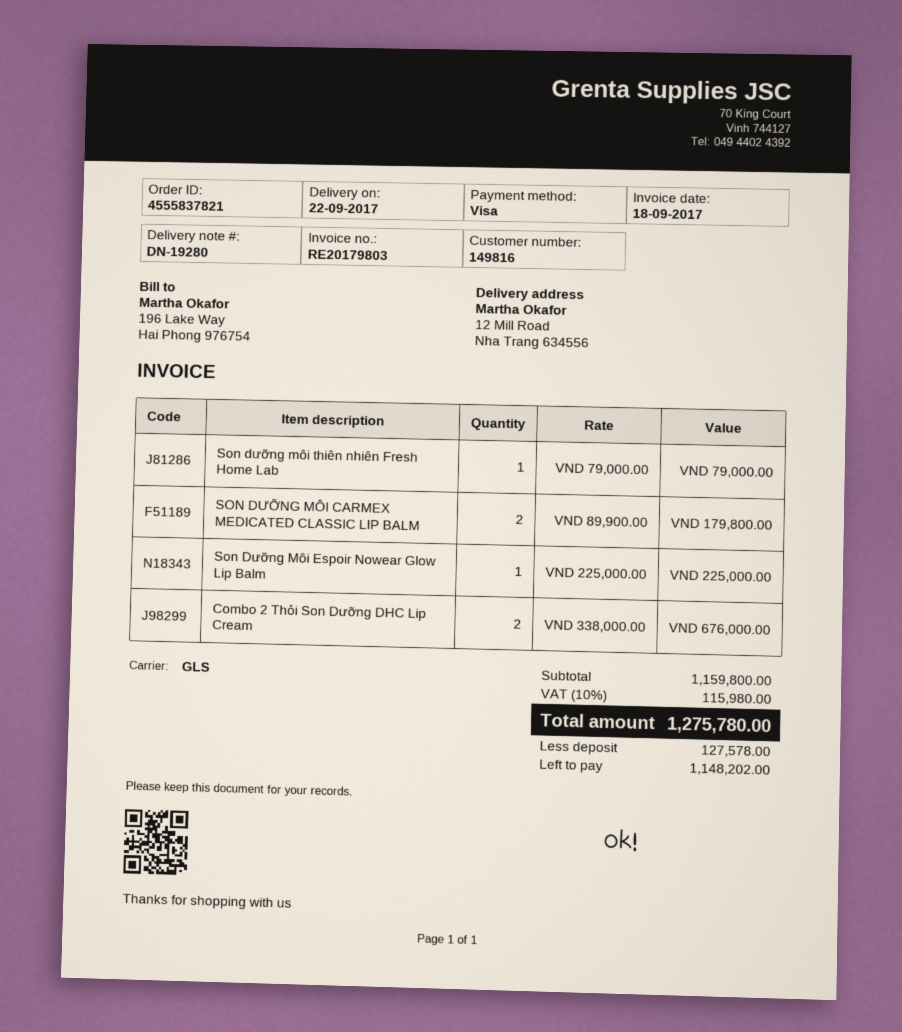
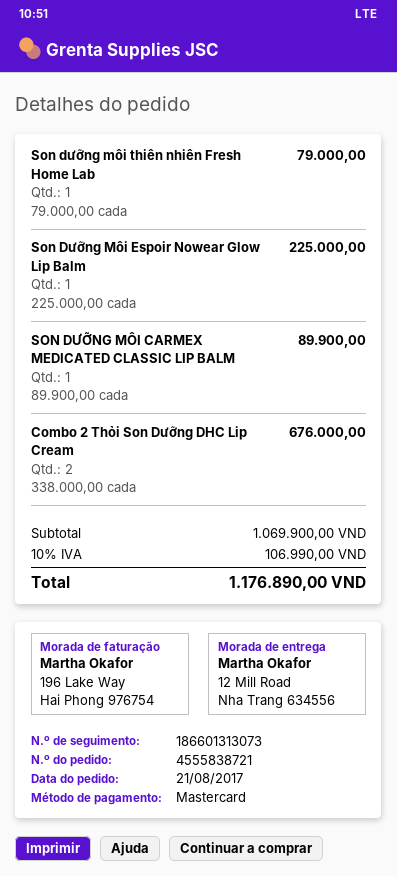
order number: 4555837821 -> 4555838721
payment method: Visa -> Mastercard
SON DƯỠNG MÔI CARMEX MEDICATED CLASSIC LIP BALM: 2 x 89900.00 = 179800.00 -> 1 x 89900.00 = 89900.00
subtotal: 1159800.00 -> 1069900.00
tax: 10% = 115980.00 -> 10% = 106990.00
total: 1275780.00 -> 1176890.00

